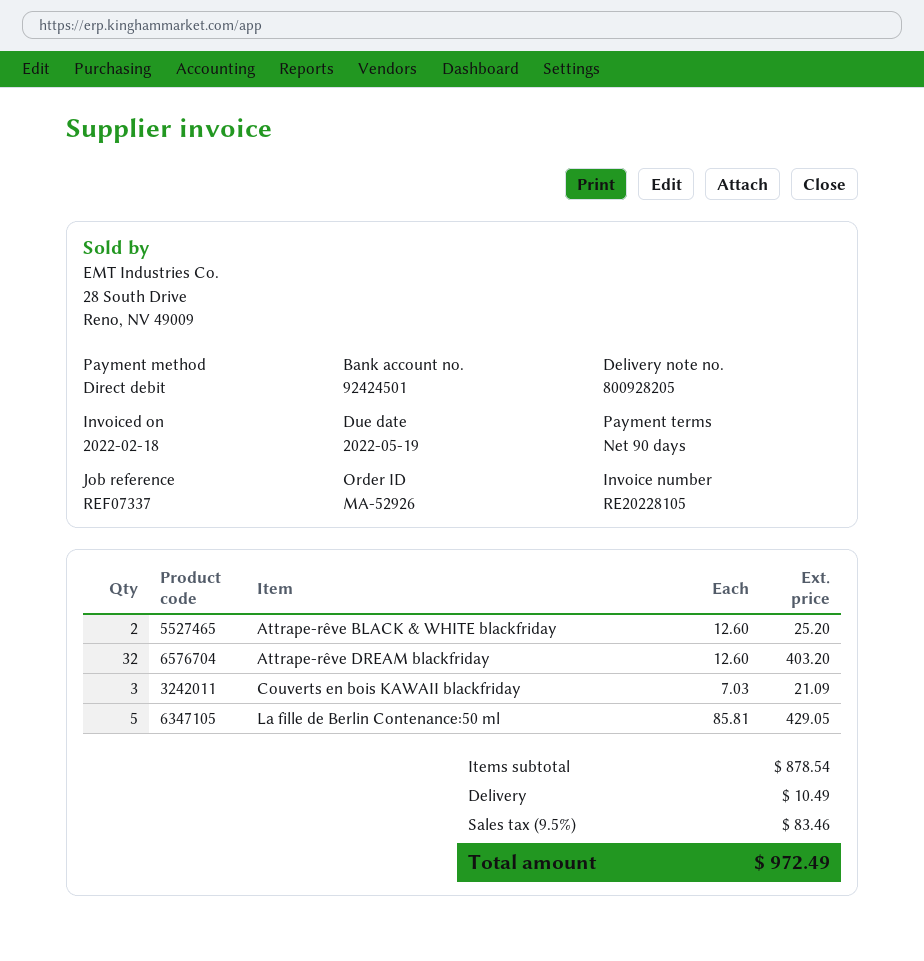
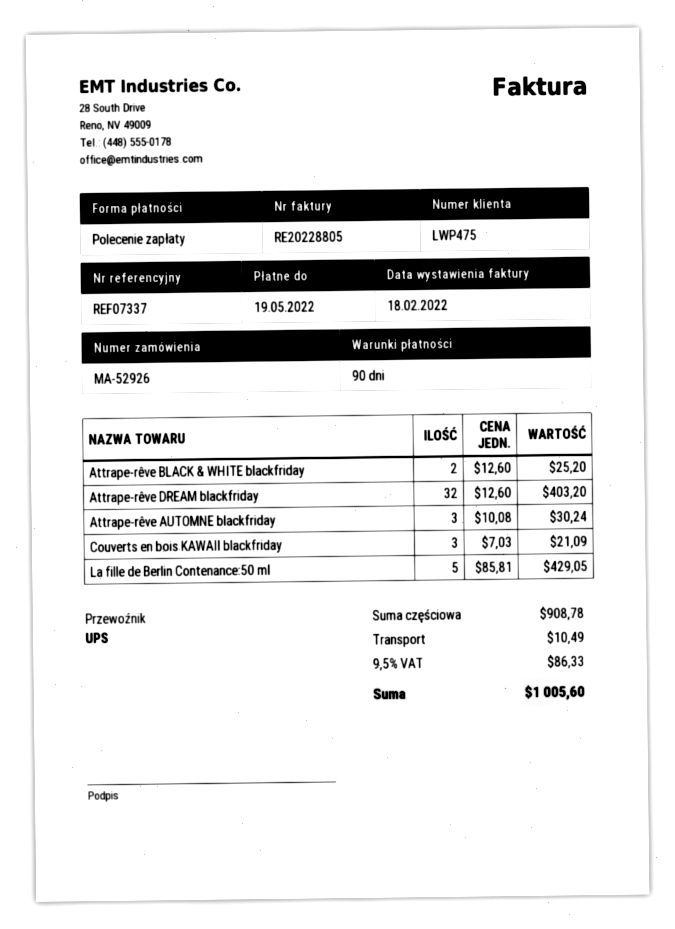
invoice number: RE20228105 -> RE20228805
Attrape-rêve AUTOMNE blackfriday: none -> 3 x 10.08 = 30.24
subtotal: 878.54 -> 908.78
tax: 9.5% = 83.46 -> 9.5% = 86.33
total: 972.49 -> 1005.60

